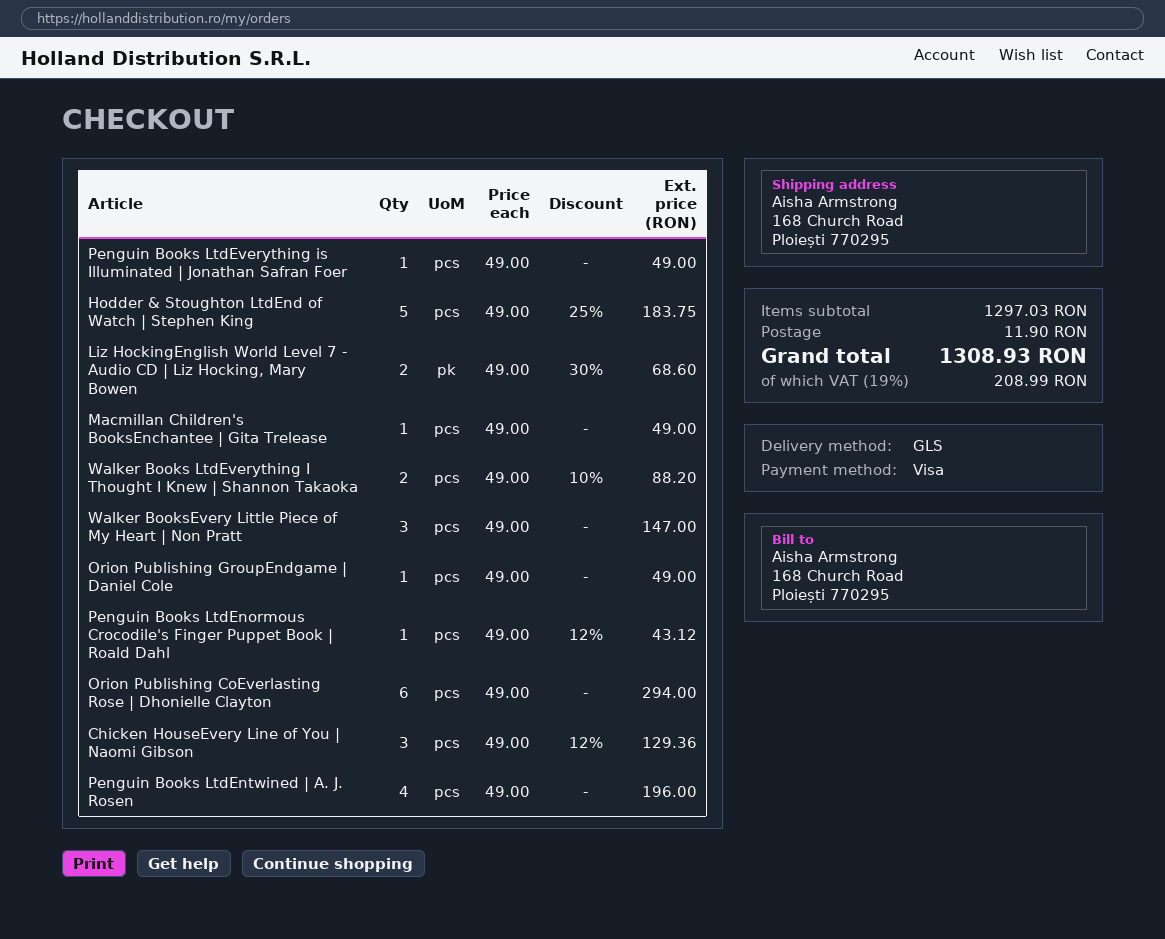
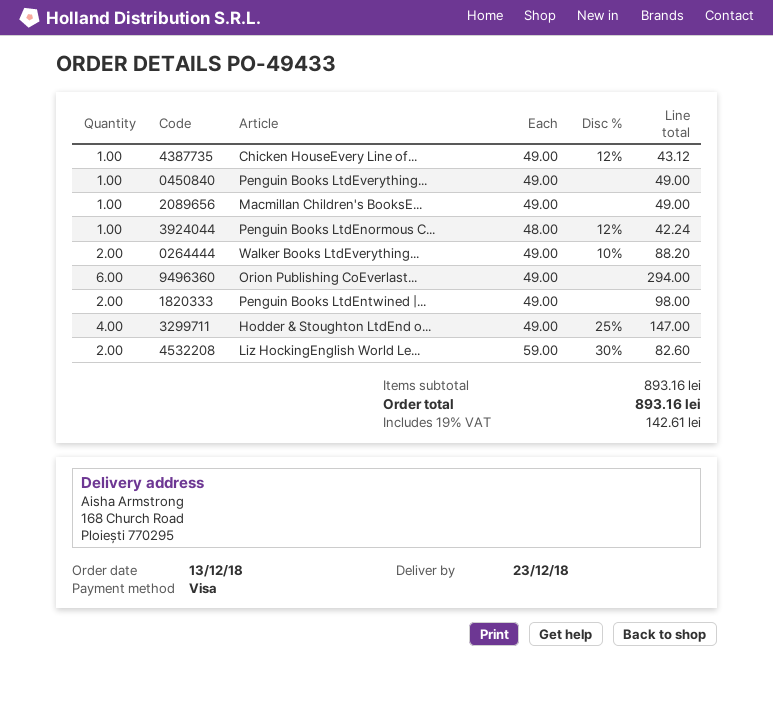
Hodder & Stoughton LtdEnd of Watch | Stephen King: 5 x 49.00 - 25% = 183.75 -> 4 x 49.00 - 25% = 147.00
Liz HockingEnglish World Level 7 - Audio CD | Liz Hocking, Mary Bowen: 2 x 49.00 - 30% = 68.60 -> 2 x 59.00 - 30% = 82.60
Walker BooksEvery Little Piece of My Heart | Non Pratt: 3 x 49.00 = 147.00 -> none
Orion Publishing GroupEndgame | Daniel Cole: 1 x 49.00 = 49.00 -> none
Penguin Books LtdEnormous Crocodile's Finger Puppet Book | Roald Dahl: 1 x 49.00 - 12% = 43.12 -> 1 x 48.00 - 12% = 42.24
Chicken HouseEvery Line of You | Naomi Gibson: 3 x 49.00 - 12% = 129.36 -> 1 x 49.00 - 12% = 43.12
Penguin Books LtdEntwined | A. J. Rosen: 4 x 49.00 = 196.00 -> 2 x 49.00 = 98.00
subtotal: 1297.03 -> 893.16
shipping: 11.90 -> none
tax: 19% = 208.99 -> 19% = 142.61
total: 1308.93 -> 893.16

